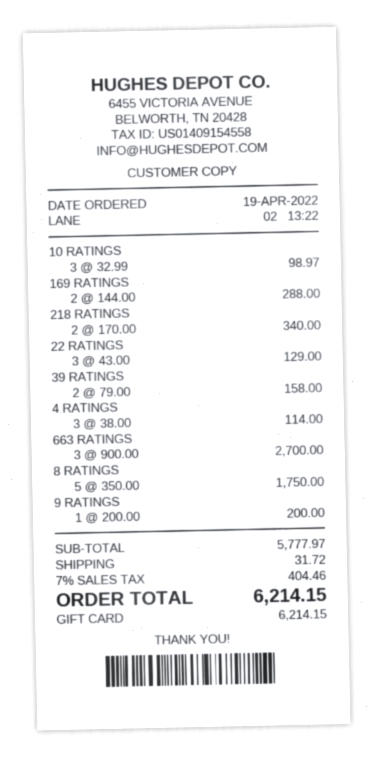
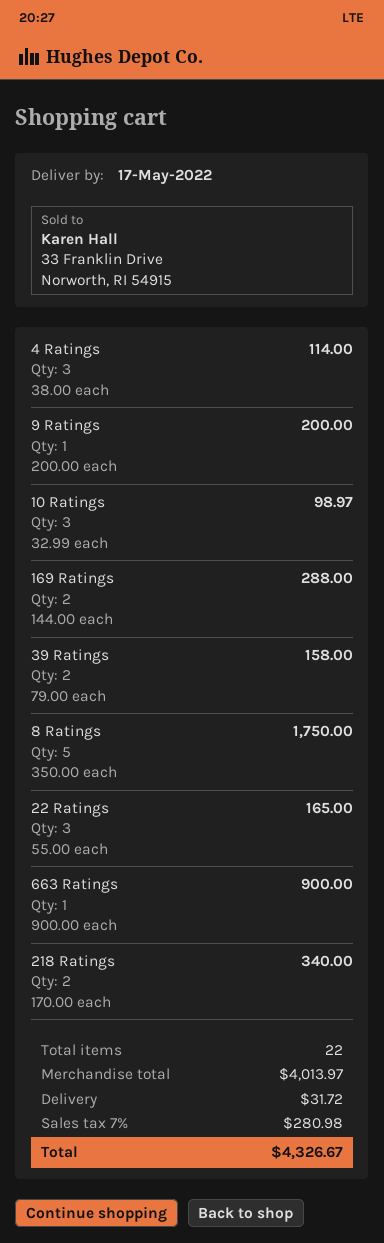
22 RATINGS: 3 x 43.00 = 129.00 -> 3 x 55.00 = 165.00
663 RATINGS: 3 x 900.00 = 2700.00 -> 1 x 900.00 = 900.00
subtotal: 5777.97 -> 4013.97
tax: 7% = 404.46 -> 7% = 280.98
total: 6214.15 -> 4326.67

